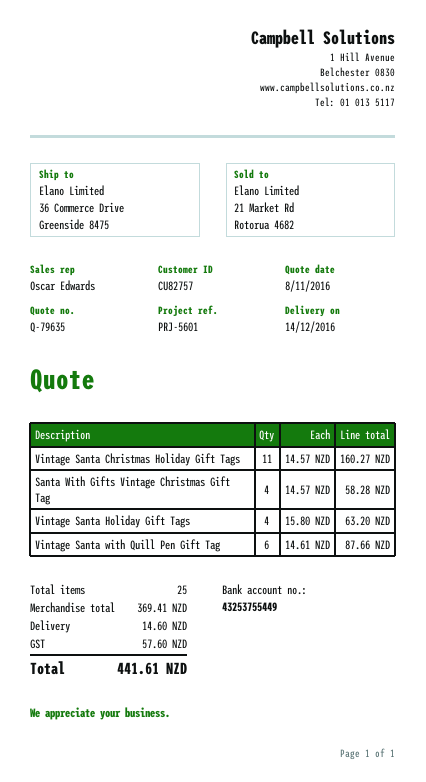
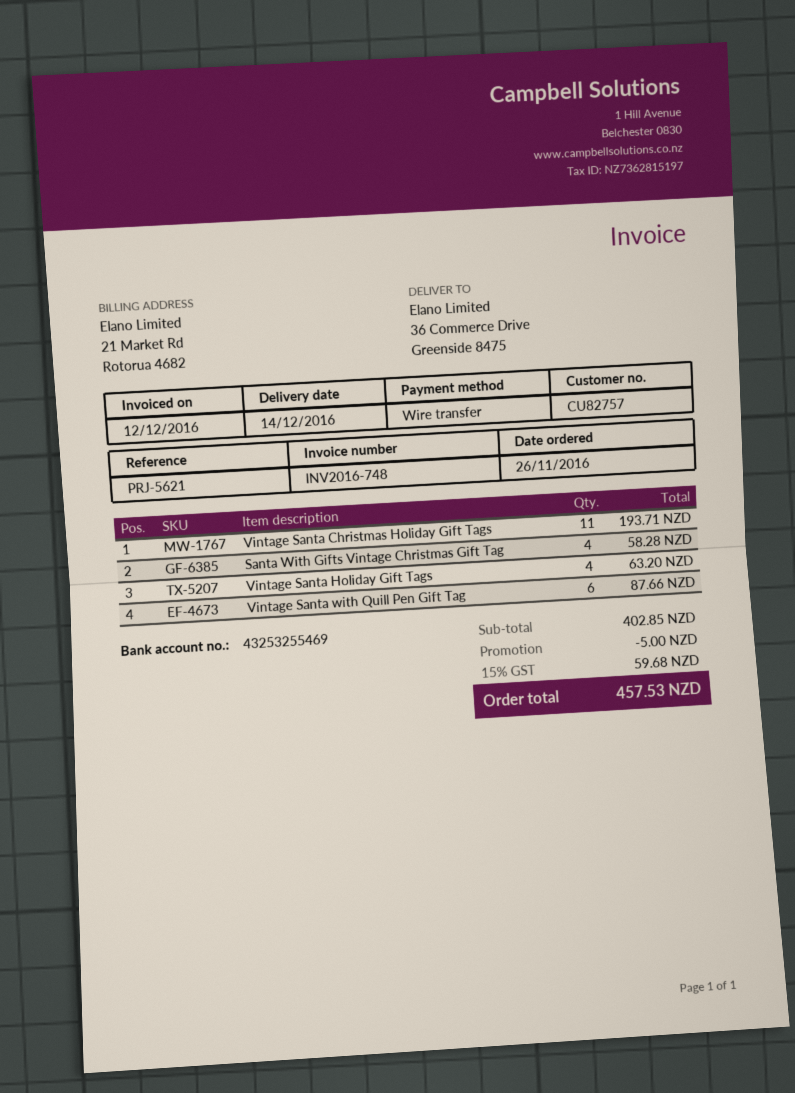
reference: PRJ-5601 -> PRJ-5621
bank account: 43253755449 -> 43253255469
Vintage Santa Christmas Holiday Gift Tags: 11 for 160.27 -> 11 for 193.71
subtotal: 369.41 -> 402.85
discount: none -> 5.00
shipping: 14.60 -> none
tax: 57.60 -> 59.68
total: 441.61 -> 457.53

